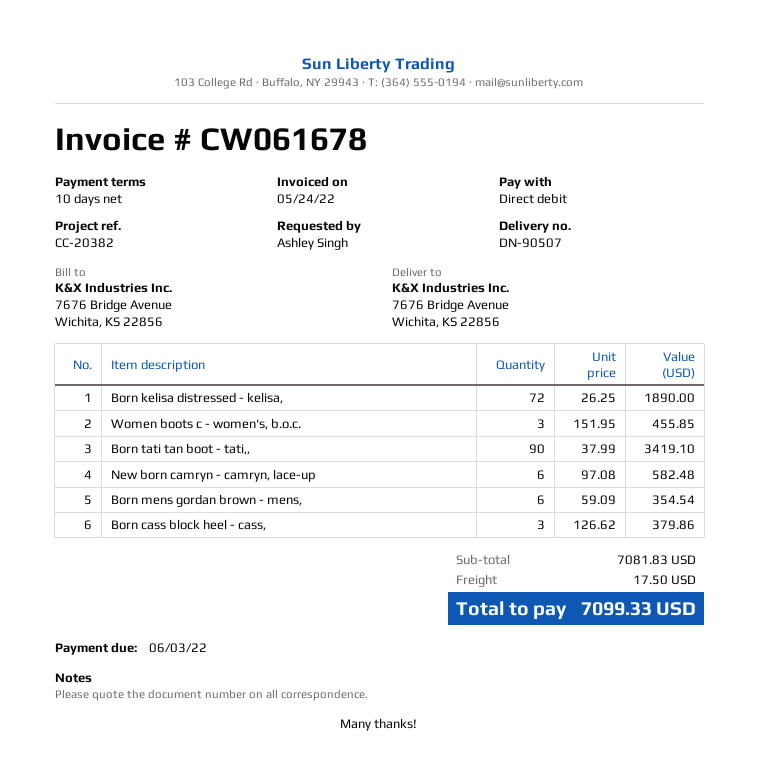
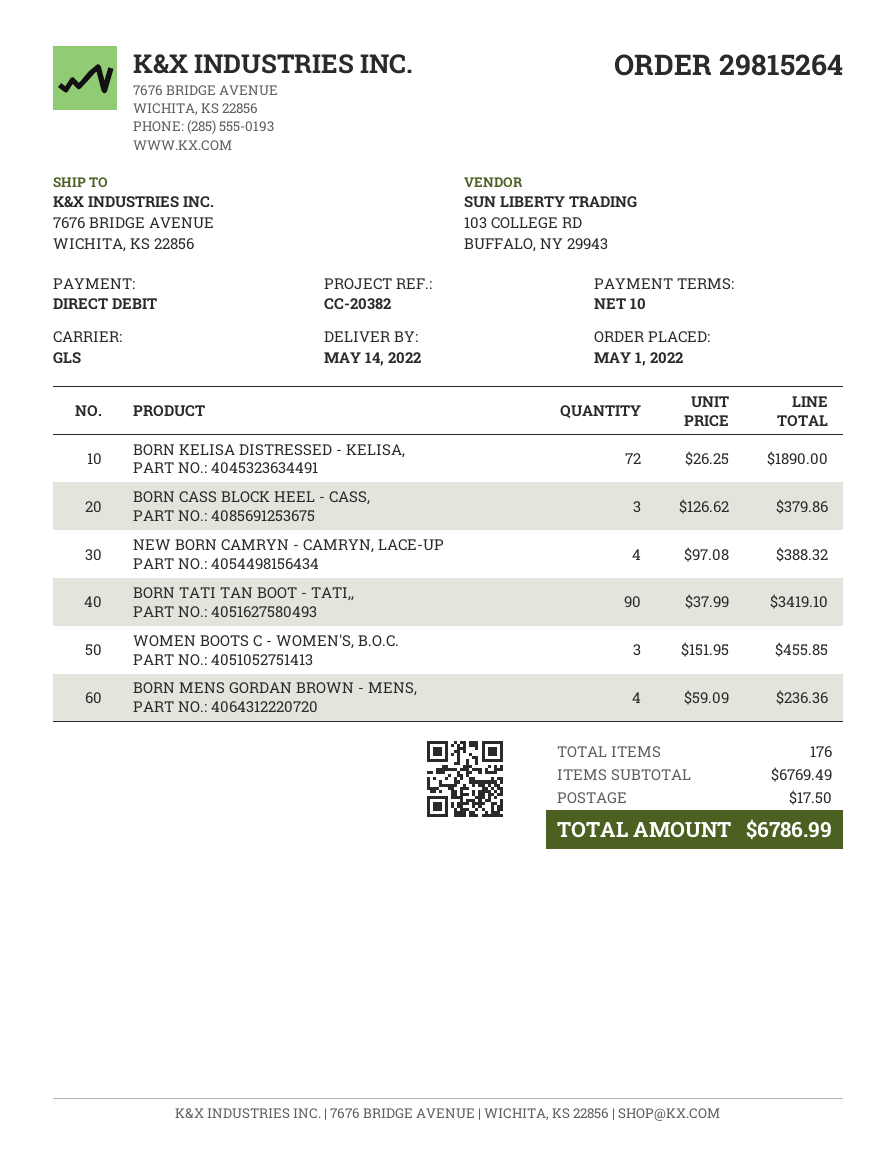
New born camryn - camryn, lace-up: 6 x 97.08 = 582.48 -> 4 x 97.08 = 388.32
Born mens gordan brown - mens,: 6 x 59.09 = 354.54 -> 4 x 59.09 = 236.36
subtotal: 7081.83 -> 6769.49
total: 7099.33 -> 6786.99

